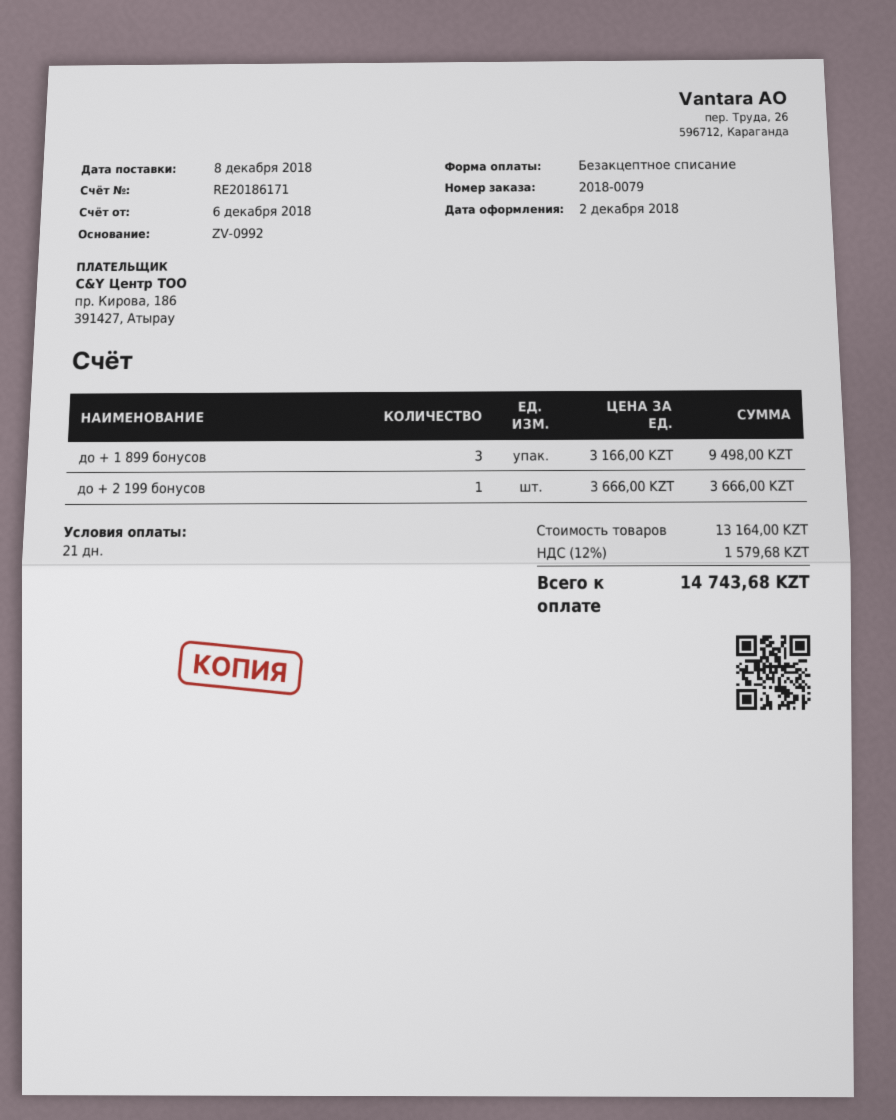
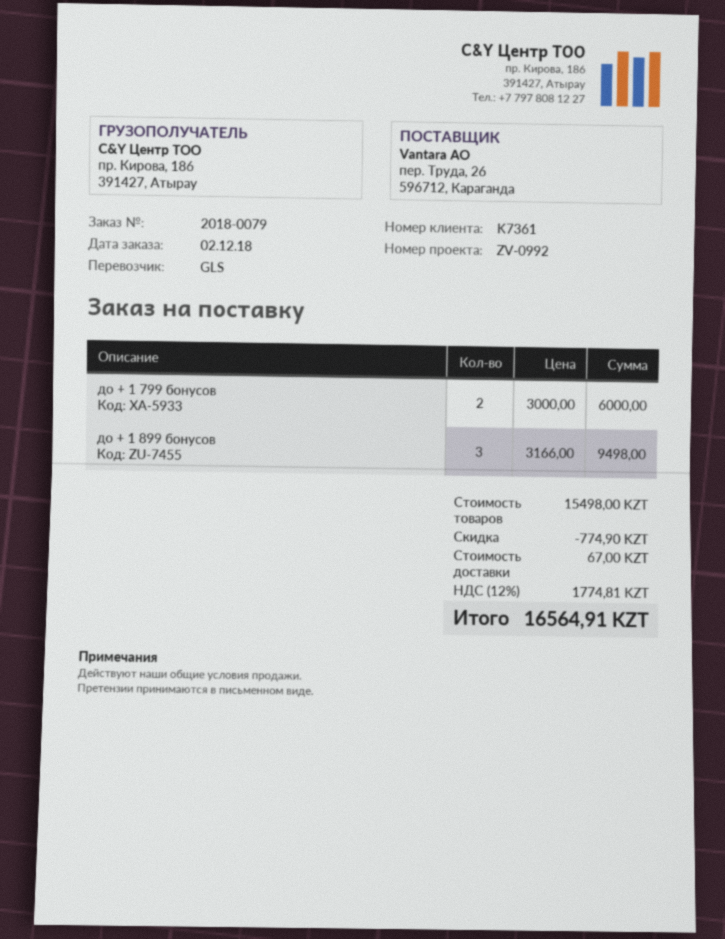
до + 2 199 бонусов: 1 x 3666.00 = 3666.00 -> none
до + 1 799 бонусов: none -> 2 x 3000.00 = 6000.00
subtotal: 13164.00 -> 15498.00
discount: none -> 774.90
shipping: none -> 67.00
tax: 12% = 1579.68 -> 12% = 1774.81
total: 14743.68 -> 16564.91

